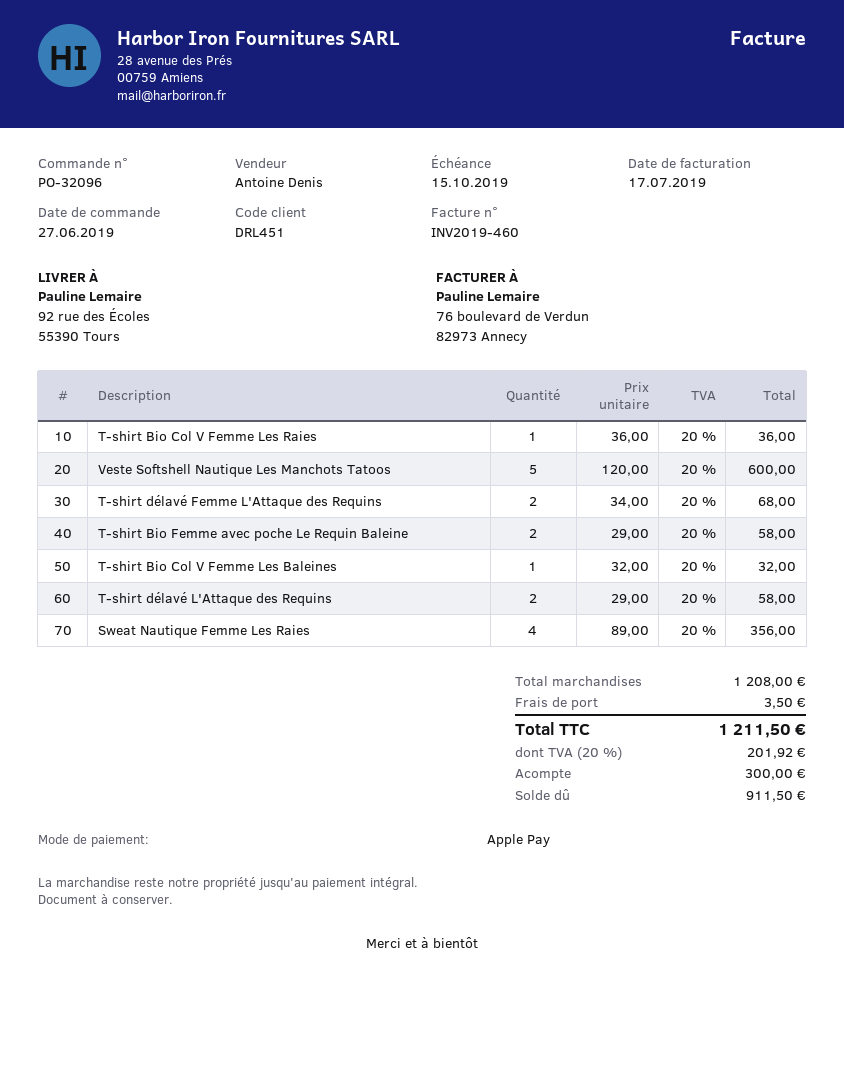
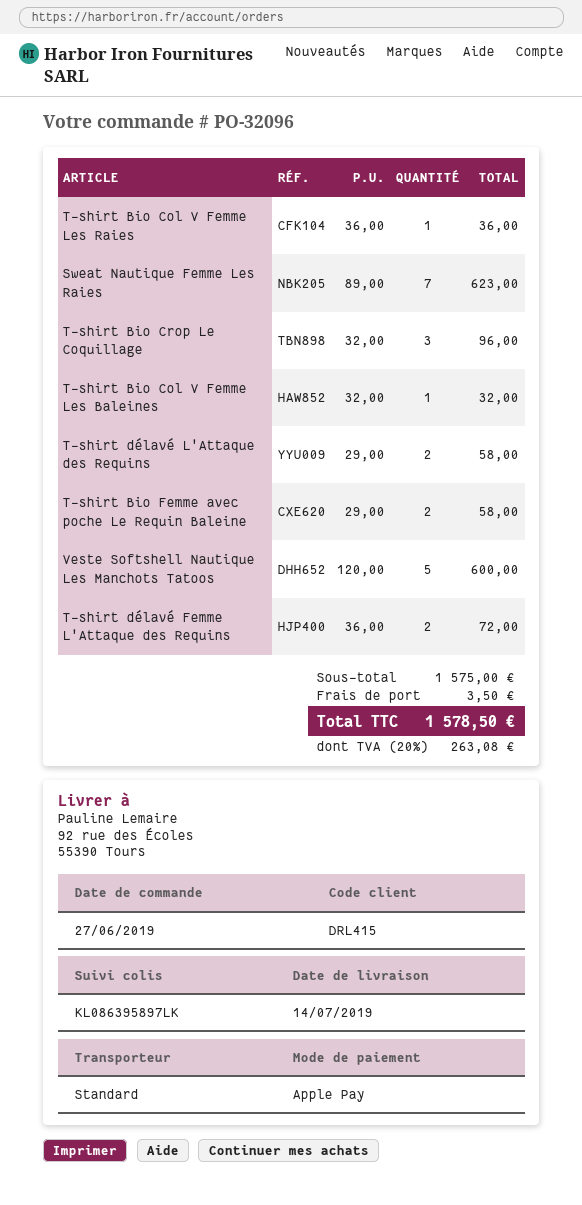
customer number: DRL451 -> DRL415
T-shirt délavé Femme L'Attaque des Requins: 2 x 34.00 = 68.00 -> 2 x 36.00 = 72.00
Sweat Nautique Femme Les Raies: 4 x 89.00 = 356.00 -> 7 x 89.00 = 623.00
T-shirt Bio Crop Le Coquillage: none -> 3 x 32.00 = 96.00
subtotal: 1208.00 -> 1575.00
tax: 20% = 201.92 -> 20% = 263.08
total: 1211.50 -> 1578.50

